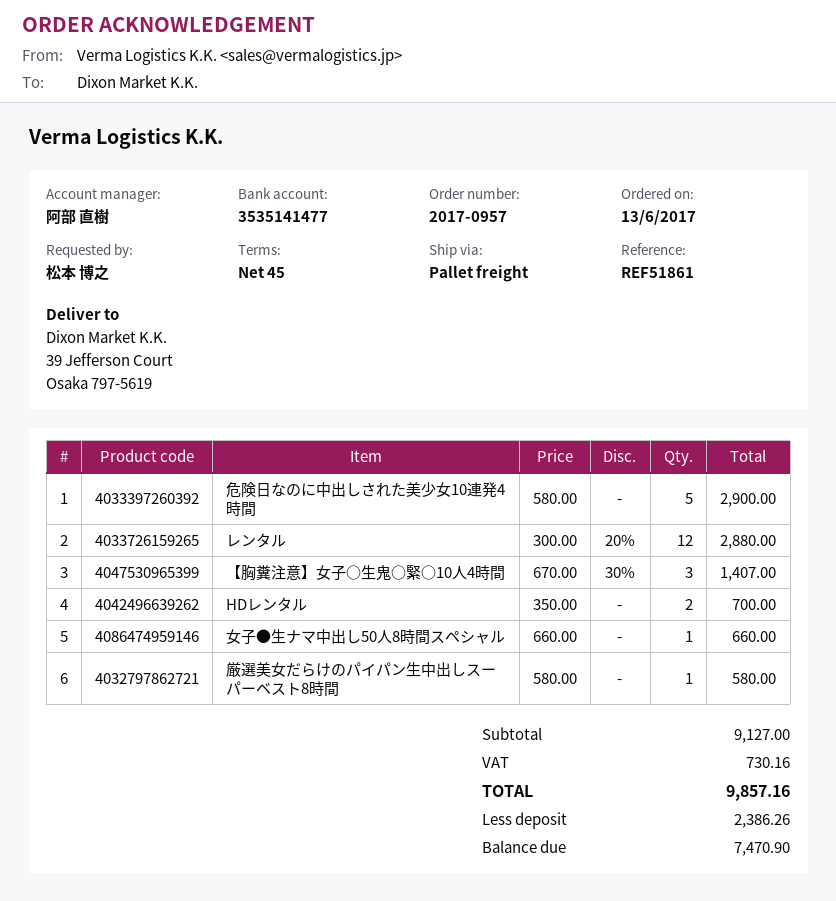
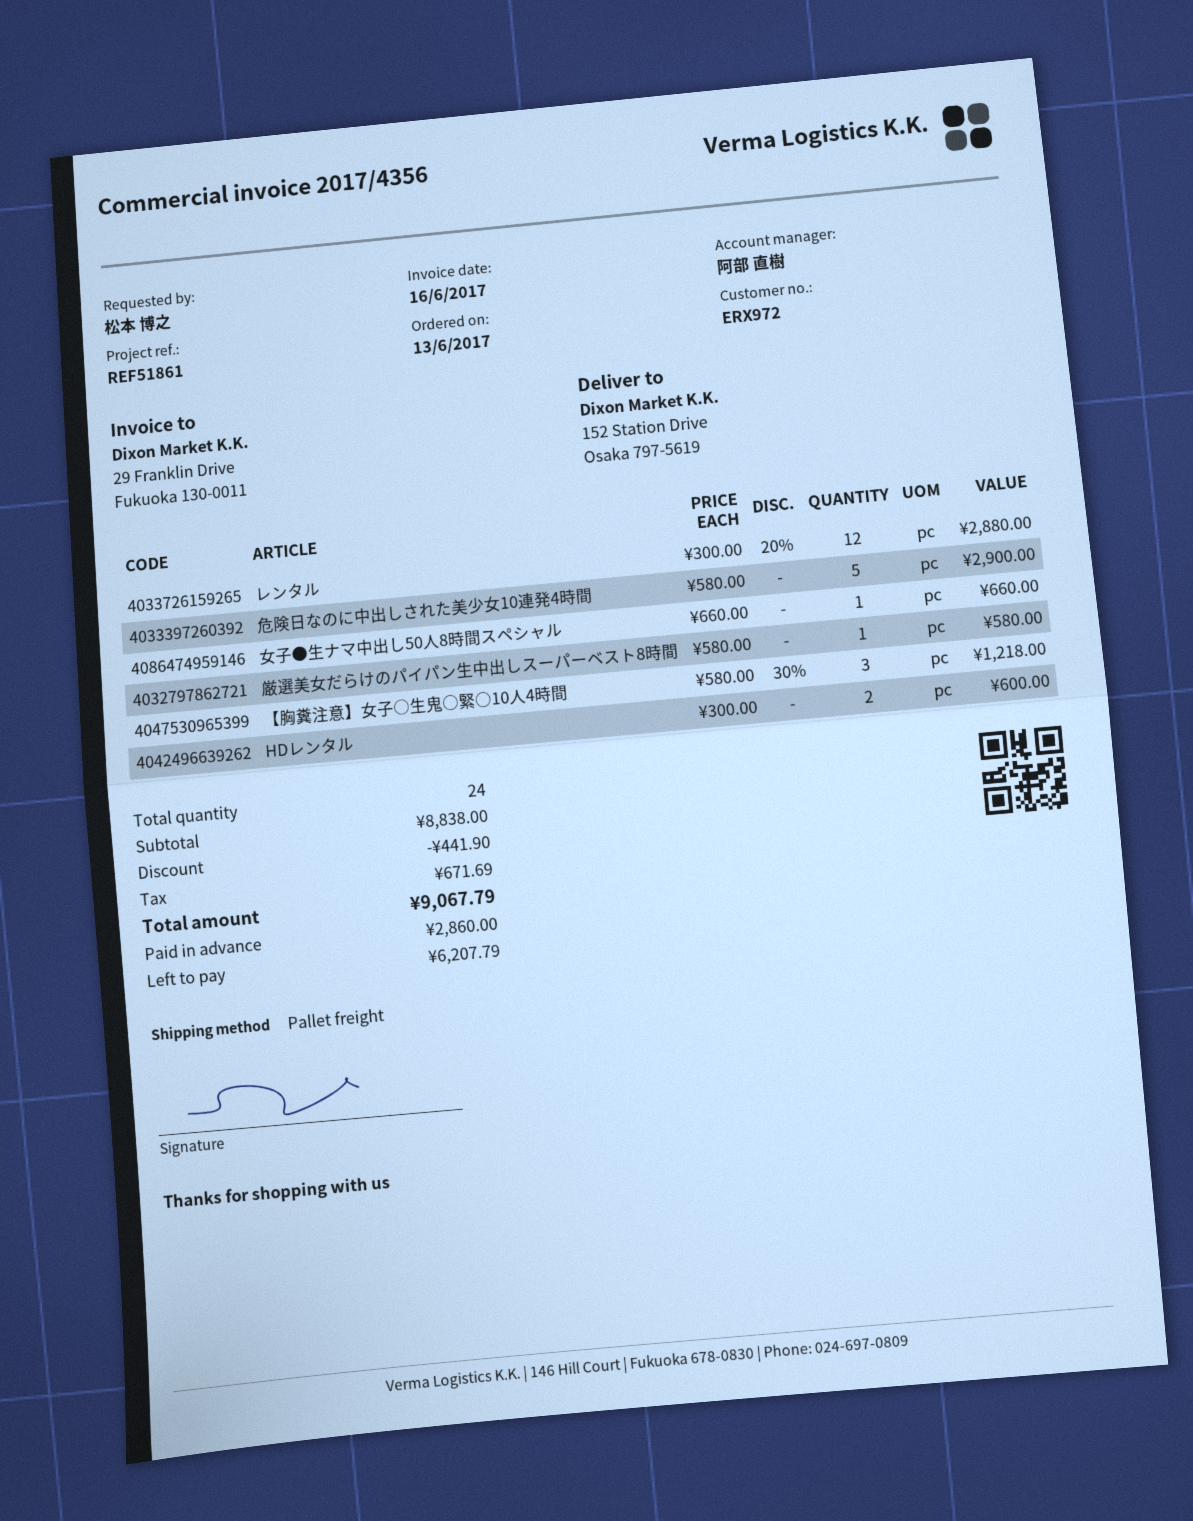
ship to: 39 Jefferson Court, Osaka 797-5619 -> 152 Station Drive, Osaka 797-5619
【胸糞注意】女子○生鬼○緊○10人4時間: 3 x 670.00 - 30% = 1407.00 -> 3 x 580.00 - 30% = 1218.00
HDレンタル: 2 x 350.00 = 700.00 -> 2 x 300.00 = 600.00
subtotal: 9127.00 -> 8838.00
discount: none -> 441.90
tax: 730.16 -> 671.69
total: 9857.16 -> 9067.79
deposit: 2386.26 -> 2860.00
balance: 7470.90 -> 6207.79

